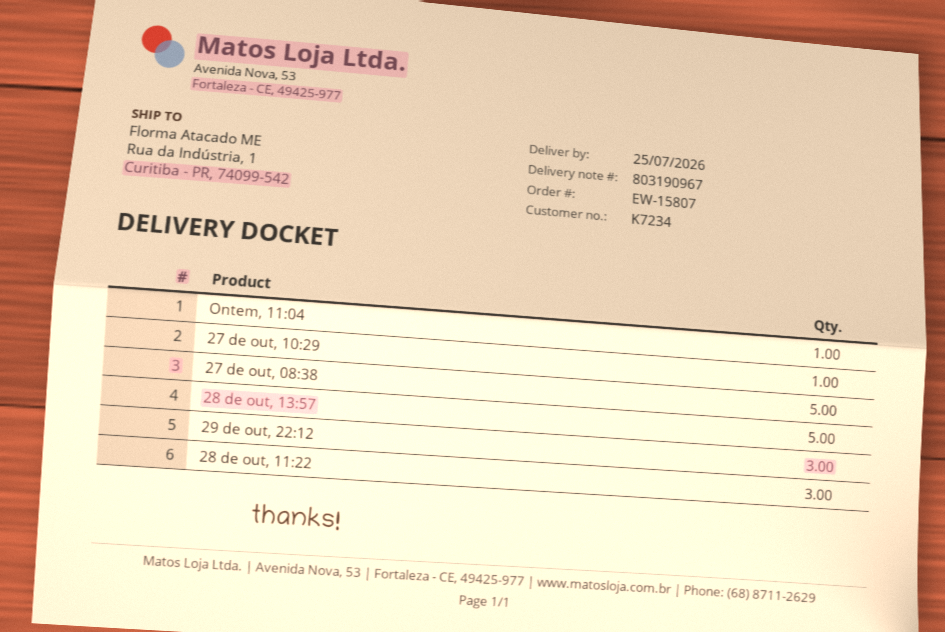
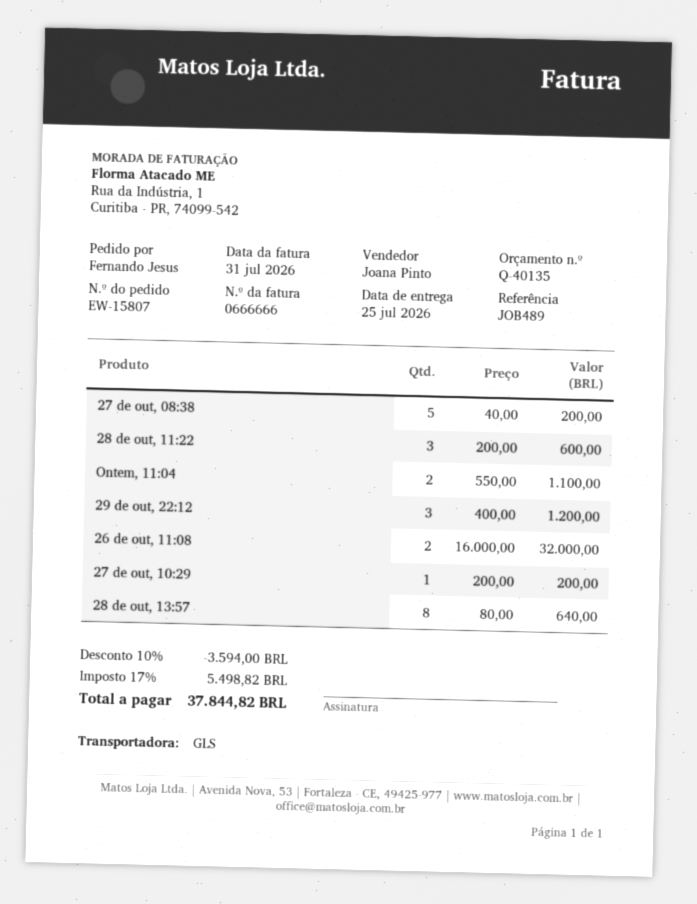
Ontem, 11:04: 1 -> 2
28 de out, 13:57: 5 -> 8
26 de out, 11:08: none -> 2

